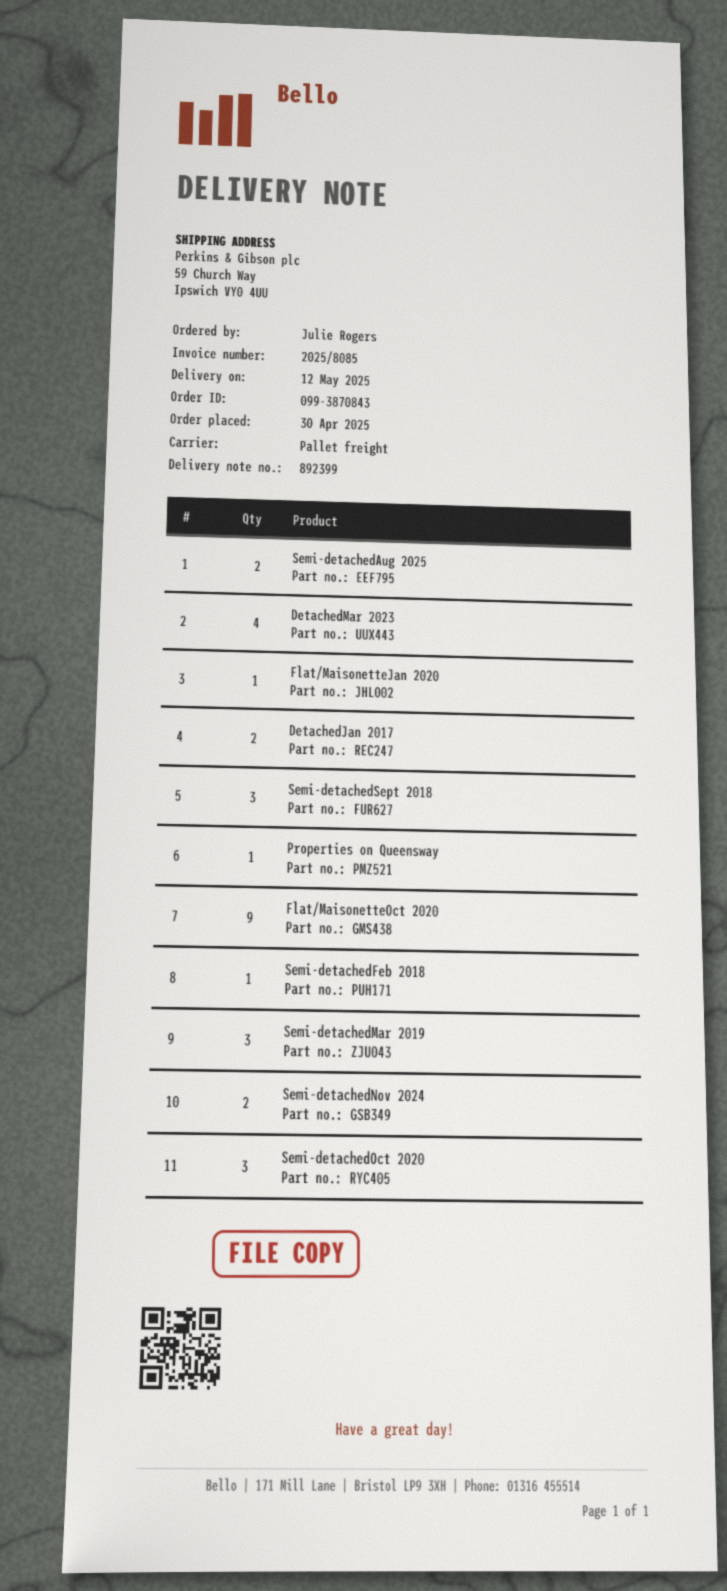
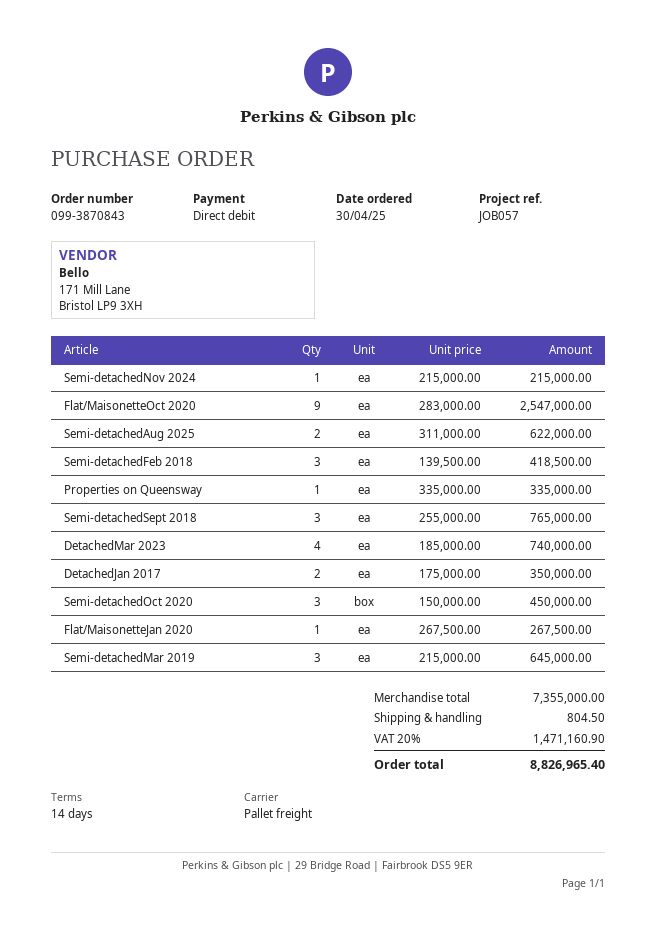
Semi-detachedFeb 2018: 1 -> 3
Semi-detachedNov 2024: 2 -> 1

